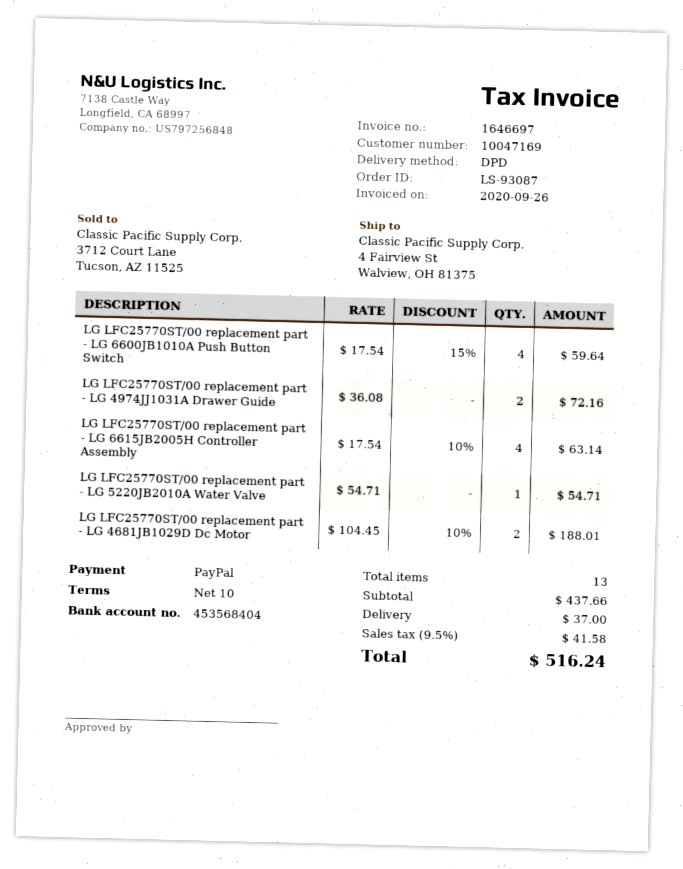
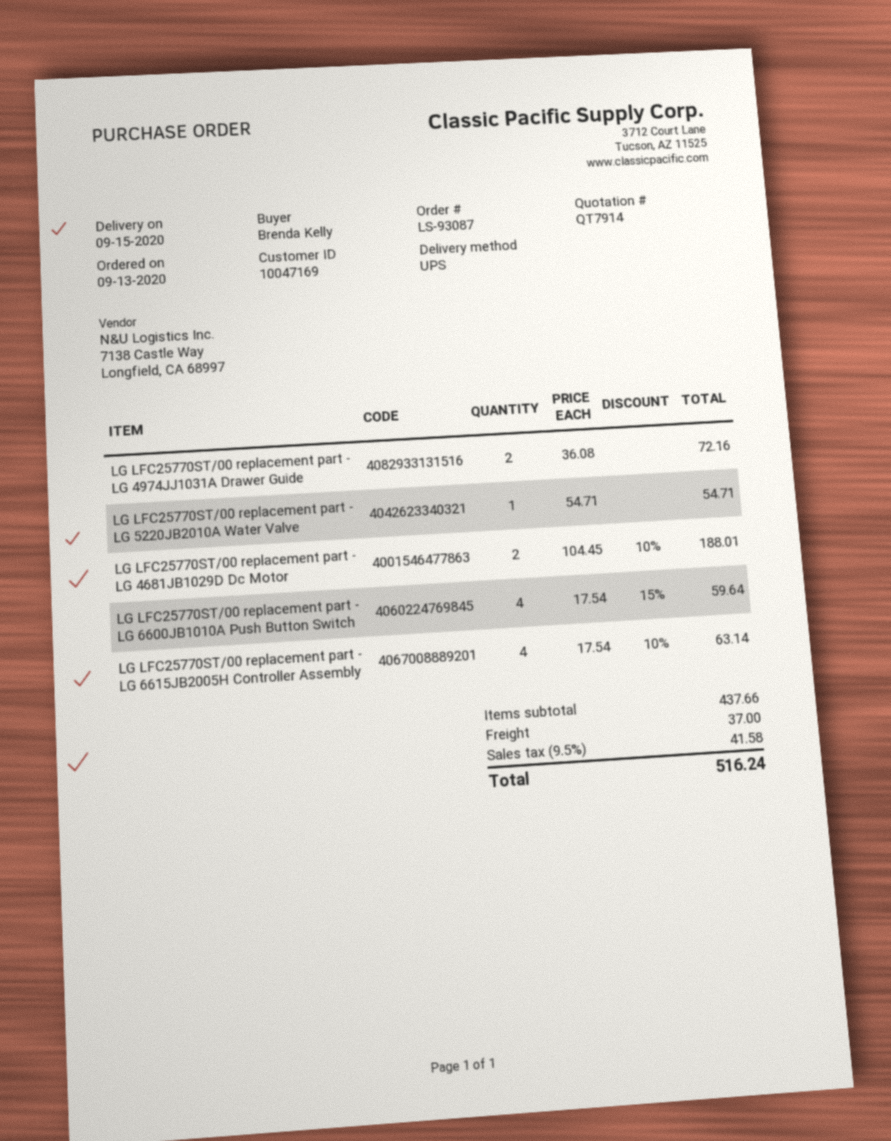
shipping method: DPD -> UPS

